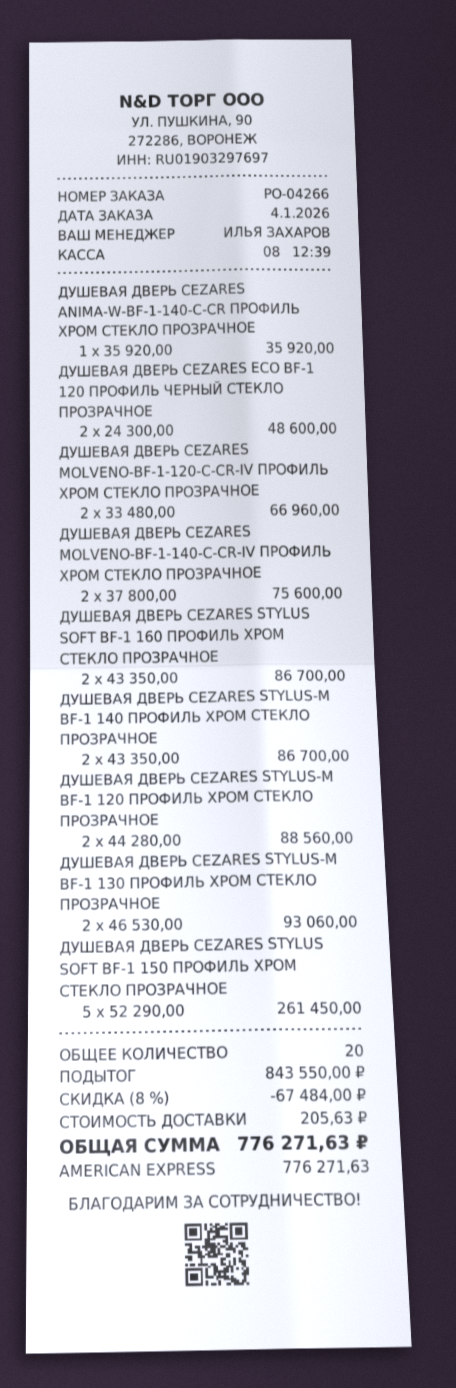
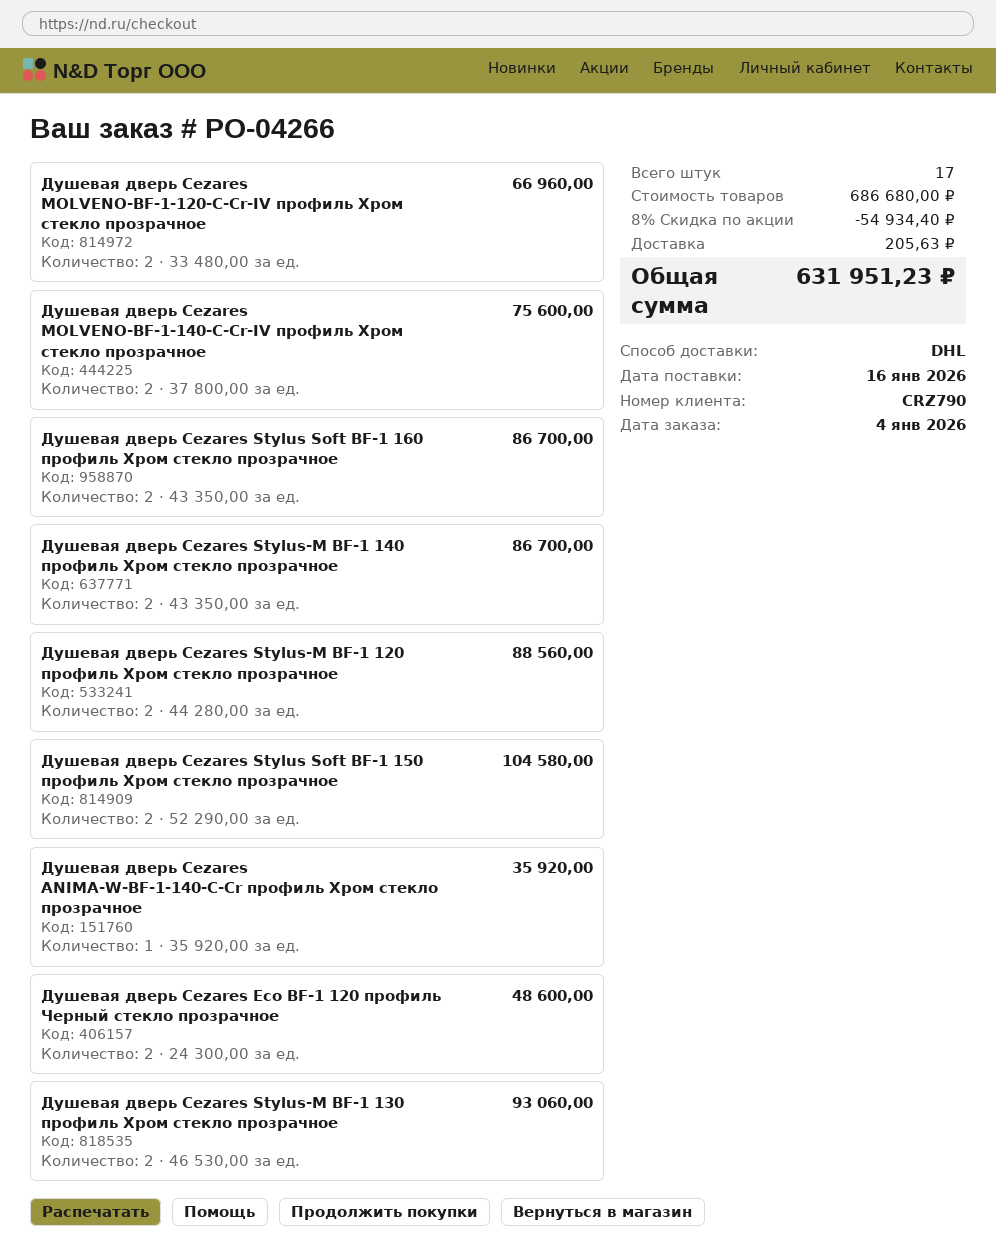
ДУШЕВАЯ ДВЕРЬ CEZARES STYLUS SOFT BF-1 150 ПРОФИЛЬ ХРОМ СТЕКЛО ПРОЗРАЧНОЕ: 5 x 52290.00 = 261450.00 -> 2 x 52290.00 = 104580.00
total quantity: 20 -> 17
subtotal: 843550.00 -> 686680.00
discount: 8% = 67484.00 -> 8% = 54934.40
total: 776271.63 -> 631951.23

